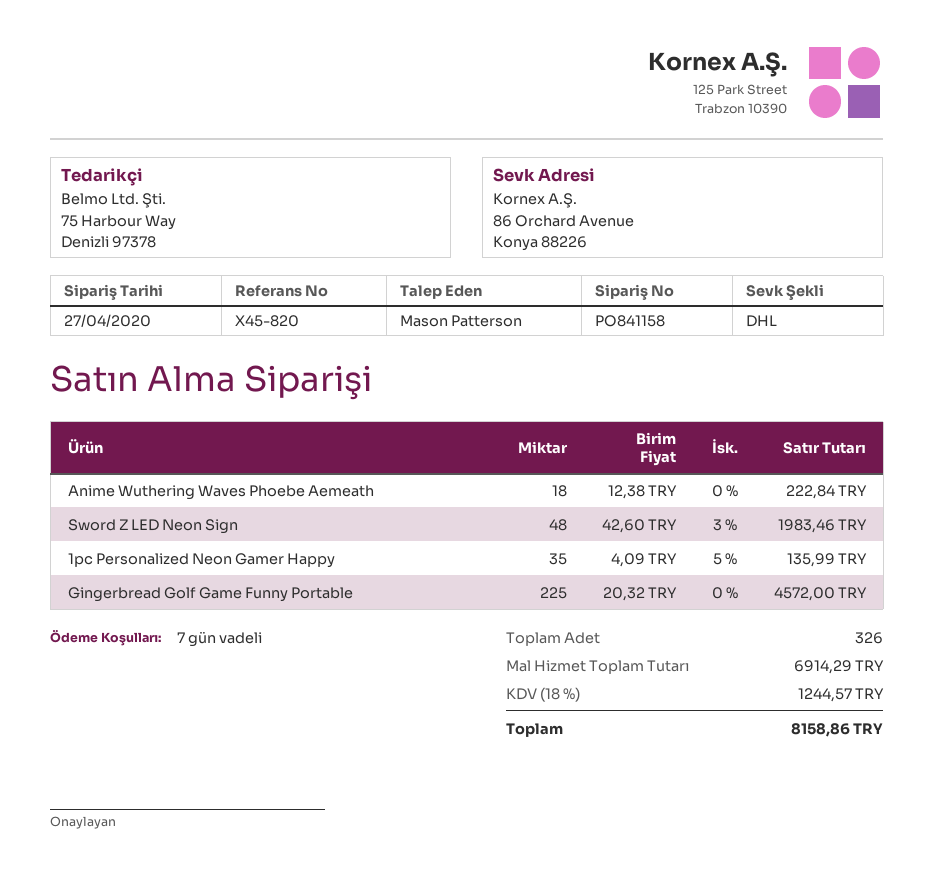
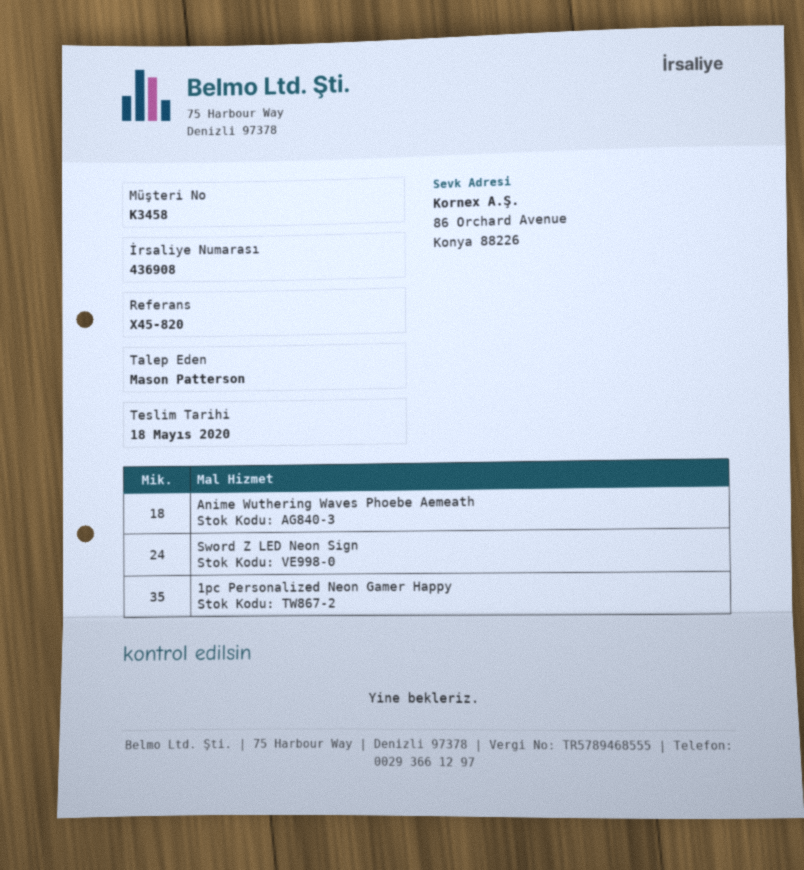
Sword Z LED Neon Sign: 48 -> 24
Gingerbread Golf Game Funny Portable: 225 -> none

